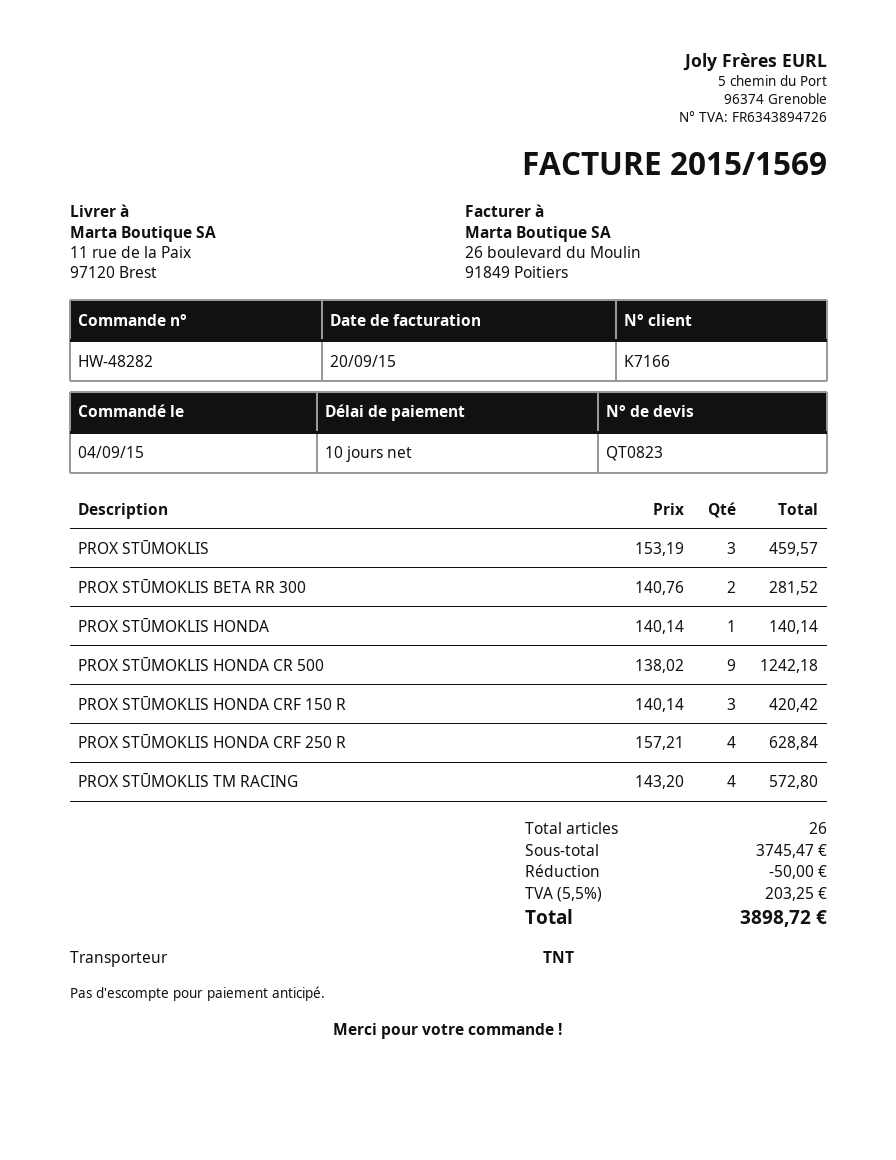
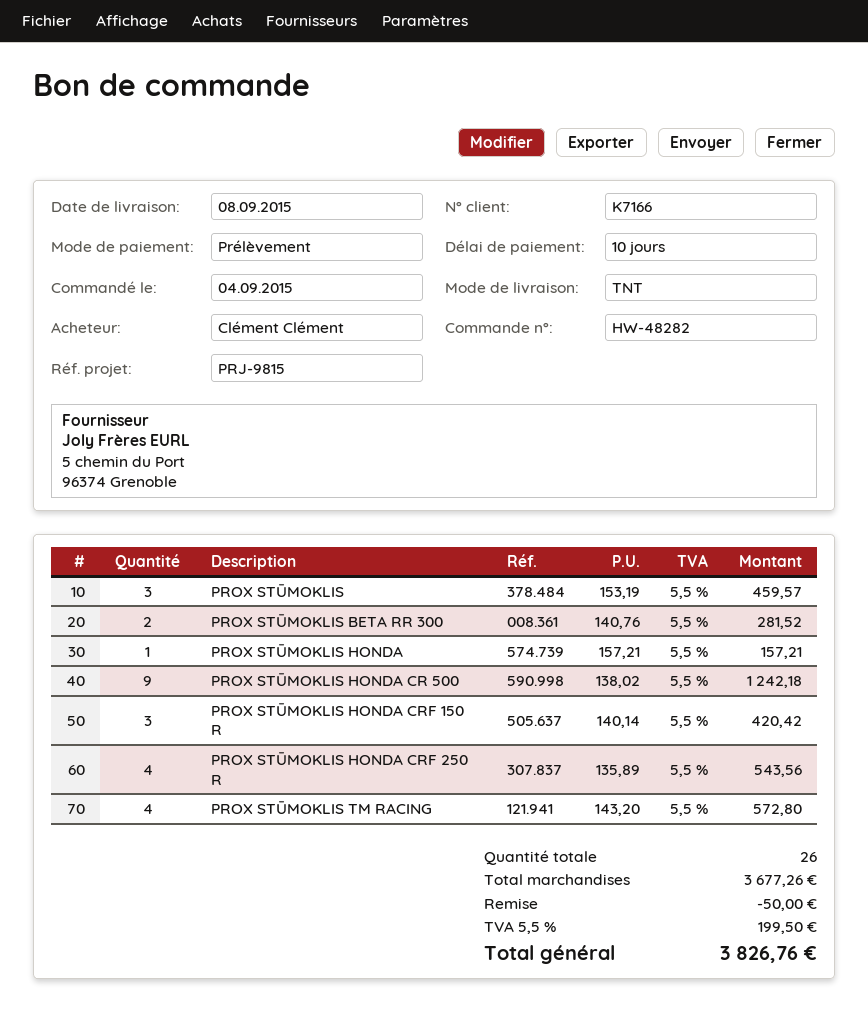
PROX STŪMOKLIS HONDA: 1 x 140.14 = 140.14 -> 1 x 157.21 = 157.21
PROX STŪMOKLIS HONDA CRF 250 R: 4 x 157.21 = 628.84 -> 4 x 135.89 = 543.56
subtotal: 3745.47 -> 3677.26
tax: 5.5% = 203.25 -> 5.5% = 199.50
total: 3898.72 -> 3826.76

